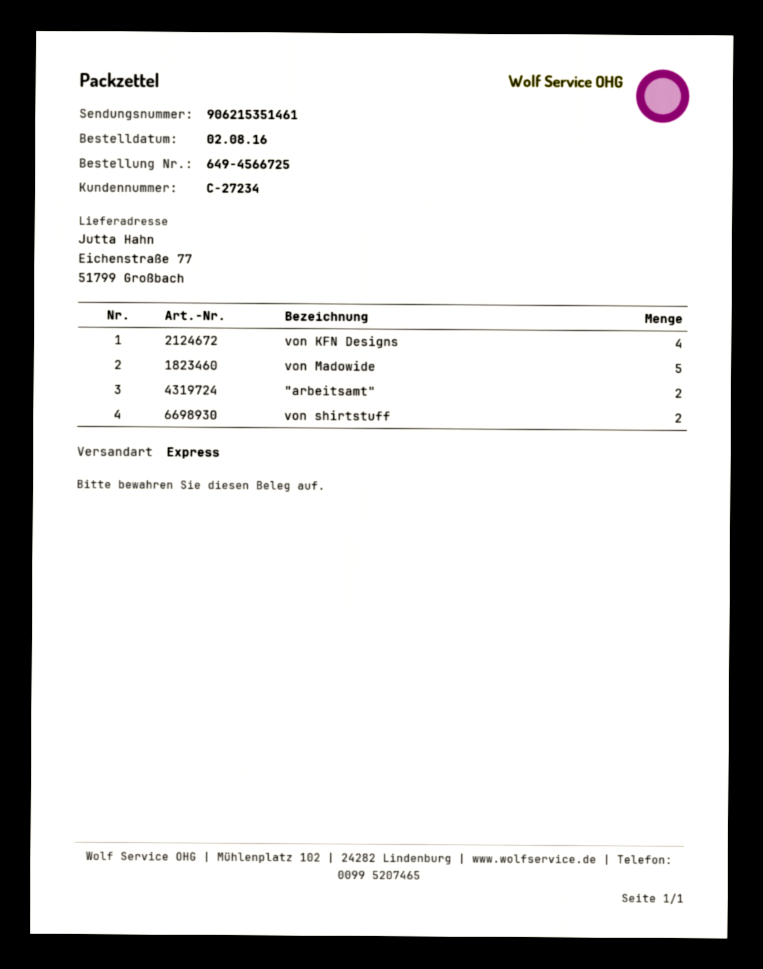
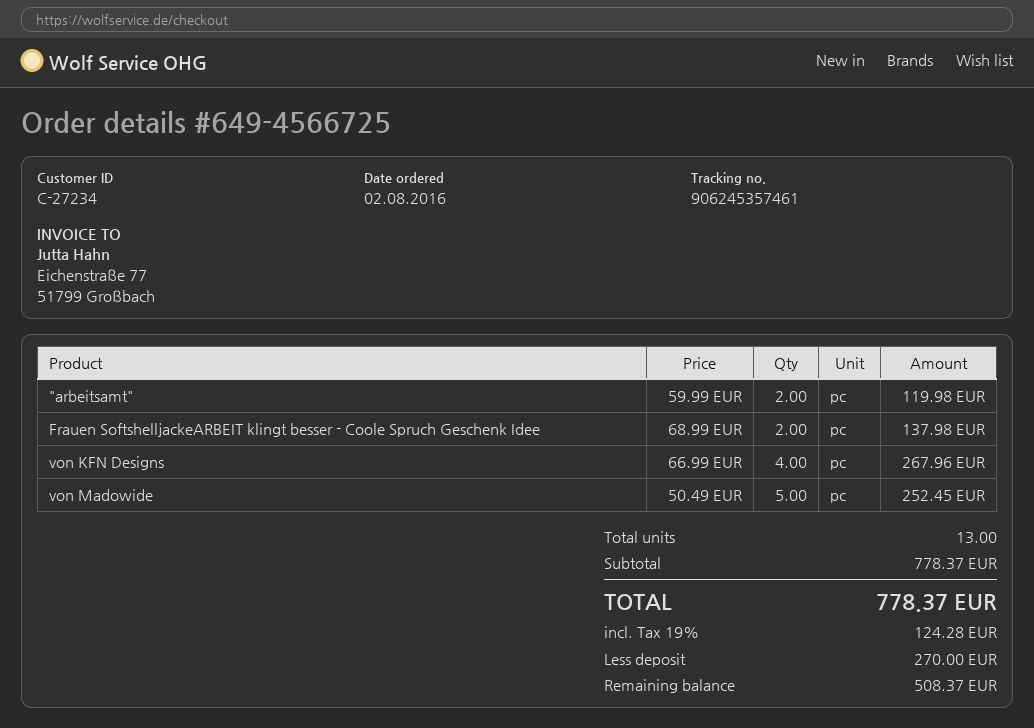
tracking number: 906215351461 -> 906245357461
von shirtstuff: 2 -> none
Frauen SoftshelljackeARBEIT klingt besser - Coole Spruch Geschenk Idee: none -> 2

